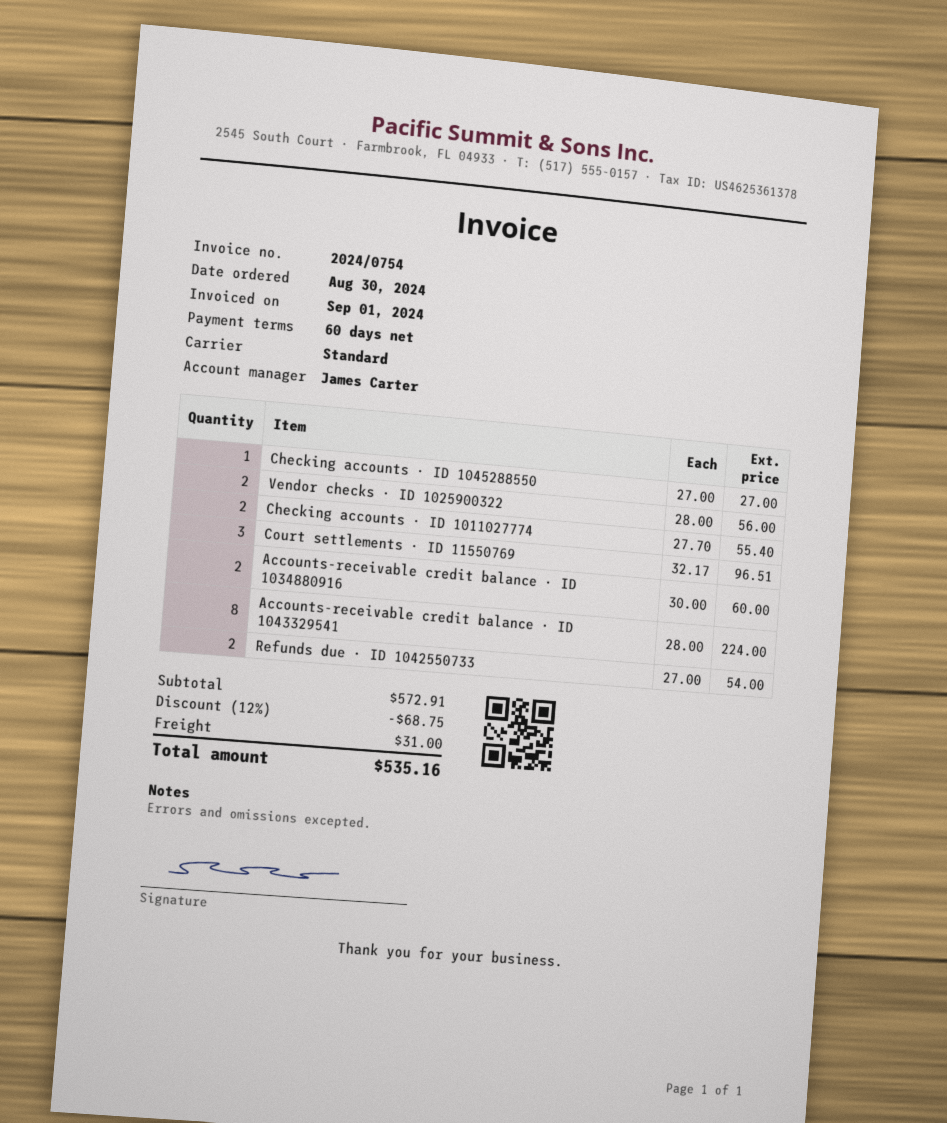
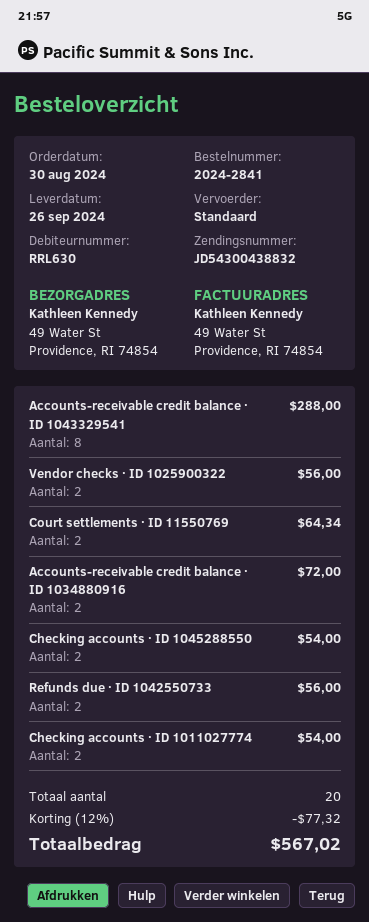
Checking accounts · ID 1045288550: 1 for 27.00 -> 2 for 54.00
Checking accounts · ID 1011027774: 2 for 55.40 -> 2 for 54.00
Court settlements · ID 11550769: 3 for 96.51 -> 2 for 64.34
Accounts-receivable credit balance · ID 1034880916: 2 for 60.00 -> 2 for 72.00
Accounts-receivable credit balance · ID 1043329541: 8 for 224.00 -> 8 for 288.00
Refunds due · ID 1042550733: 2 for 54.00 -> 2 for 56.00
discount: 12% = 68.75 -> 12% = 77.32
shipping: 31.00 -> none
total: 535.16 -> 567.02

